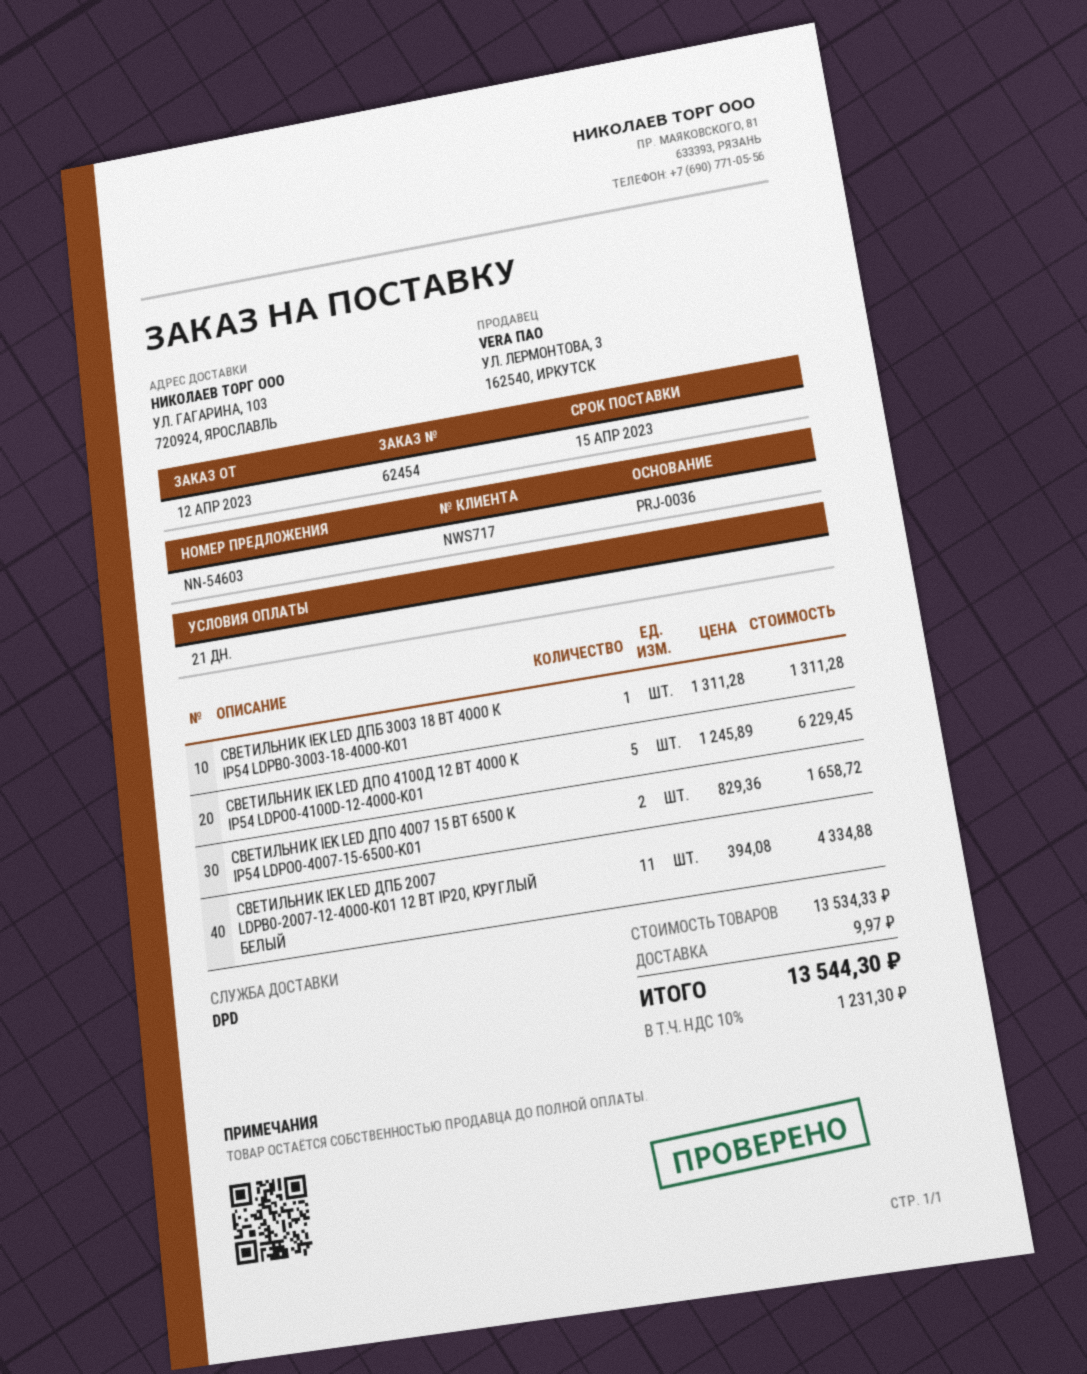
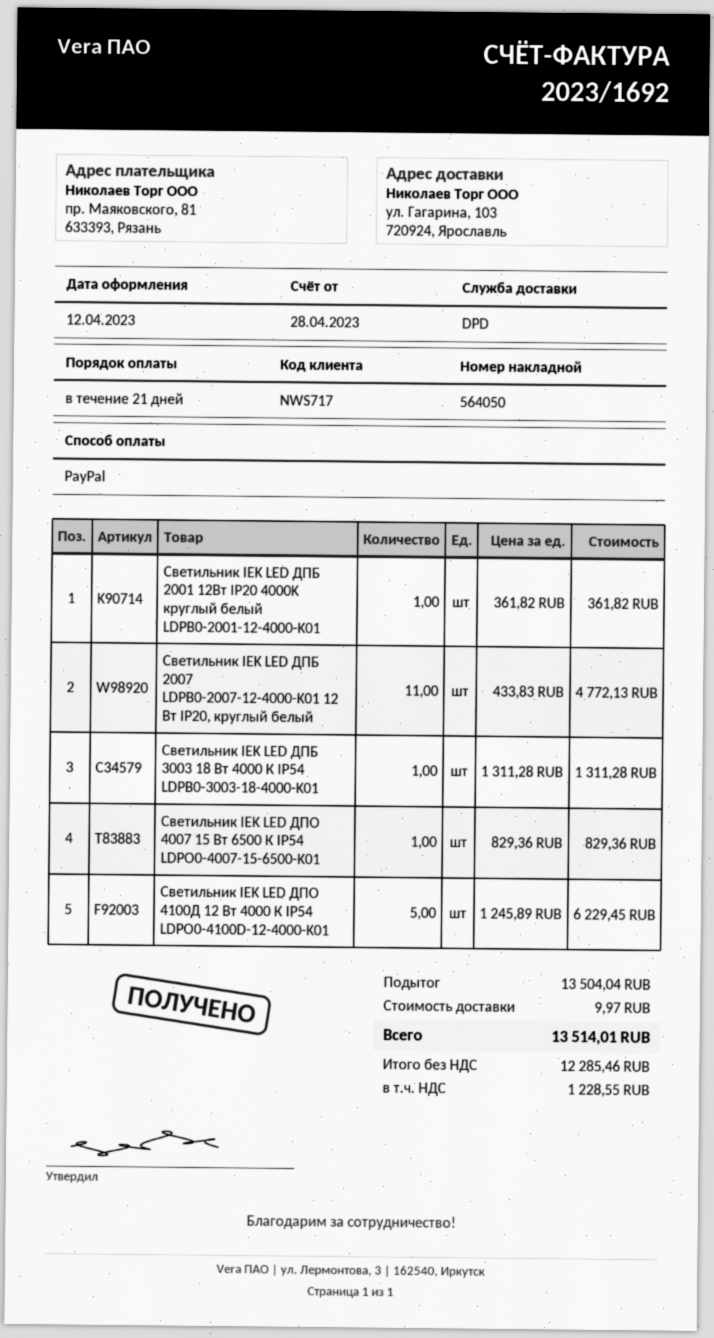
СВЕТИЛЬНИК IEK LED ДПО 4007 15 ВТ 6500 К IP54 LDPO0-4007-15-6500-K01: 2 x 829.36 = 1658.72 -> 1 x 829.36 = 829.36
СВЕТИЛЬНИК IEK LED ДПБ 2007 LDPB0-2007-12-4000-K01 12 ВТ IP20, КРУГЛЫЙ БЕЛЫЙ: 11 x 394.08 = 4334.88 -> 11 x 433.83 = 4772.13
Светильник IEK LED ДПБ 2001 12Вт IP20 4000K круглый белый LDPB0-2001-12-4000-K01: none -> 1 x 361.82 = 361.82
subtotal: 13534.33 -> 13504.04
tax: 1231.30 -> 1228.55
total: 13544.30 -> 13514.01

